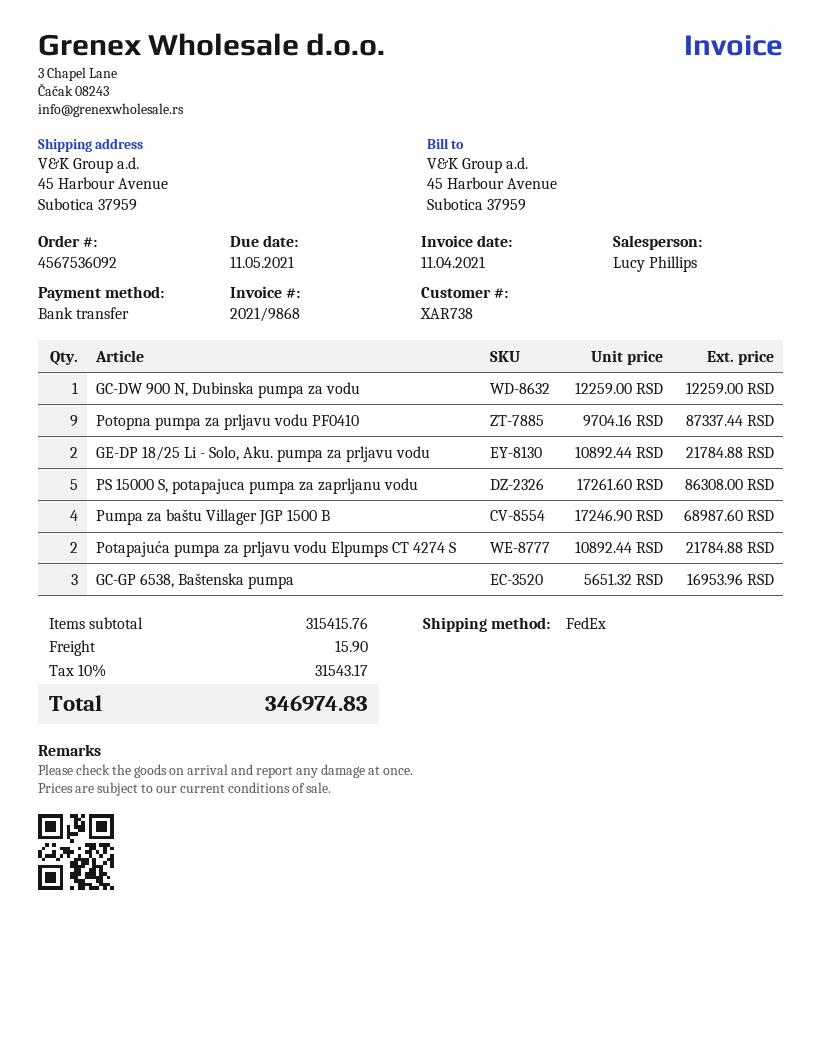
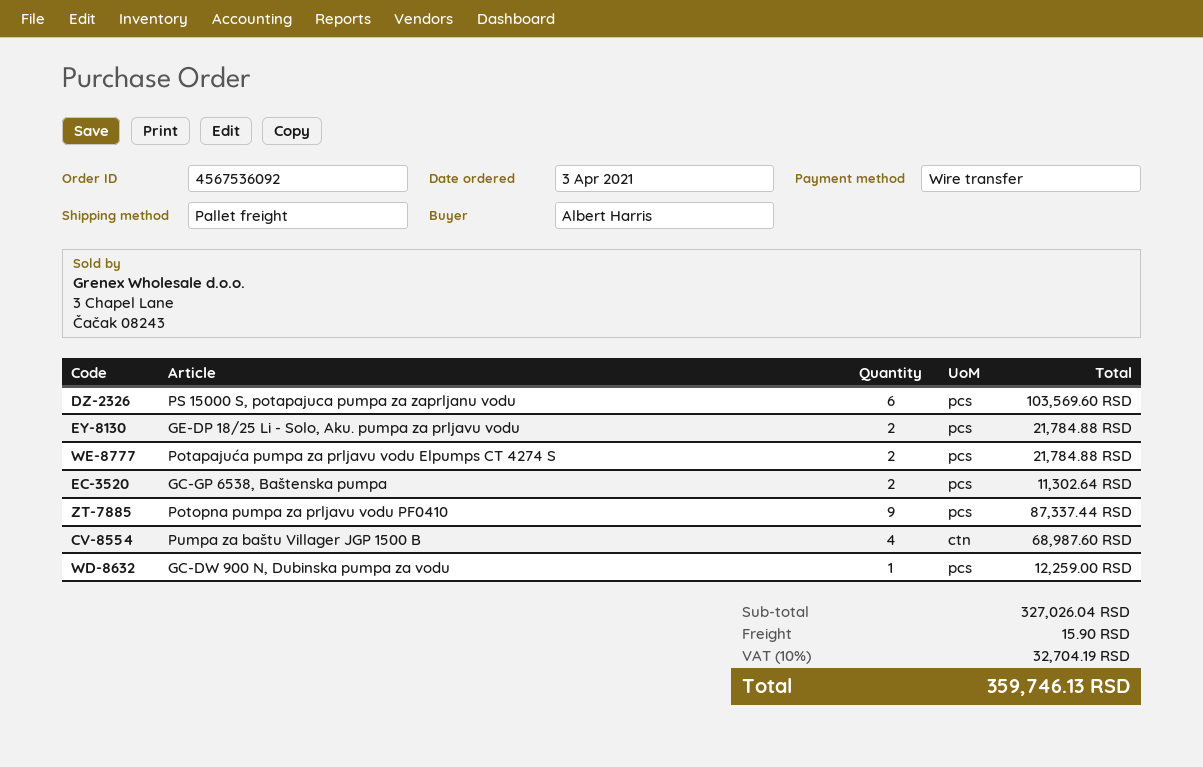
shipping method: FedEx -> pallet freight
PS 15000 S, potapajuca pumpa za zaprljanu vodu: 5 for 86308.00 -> 6 for 103569.60
GC-GP 6538, Baštenska pumpa: 3 for 16953.96 -> 2 for 11302.64
subtotal: 315415.76 -> 327026.04
tax: 10% = 31543.17 -> 10% = 32704.19
total: 346974.83 -> 359746.13

